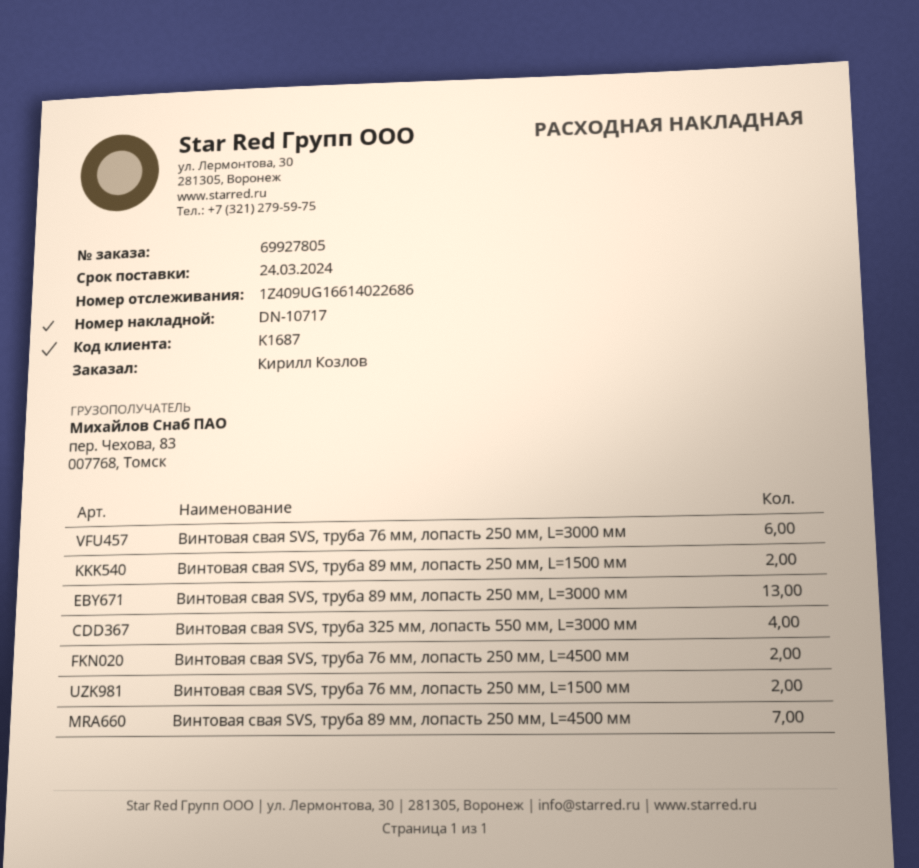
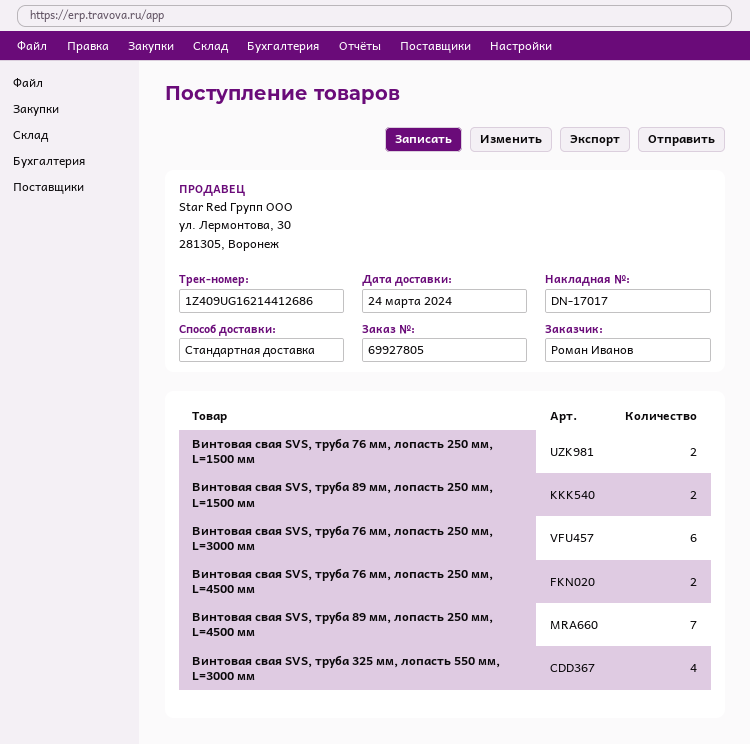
delivery note number: DN-10717 -> DN-17017
ordered by: Кирилл Козлов -> Роман Иванов
tracking number: 1Z409UG16614022686 -> 1Z409UG16214412686
Винтовая свая SVS, труба 89 мм, лопасть 250 мм, L=3000 мм: 13 -> none

